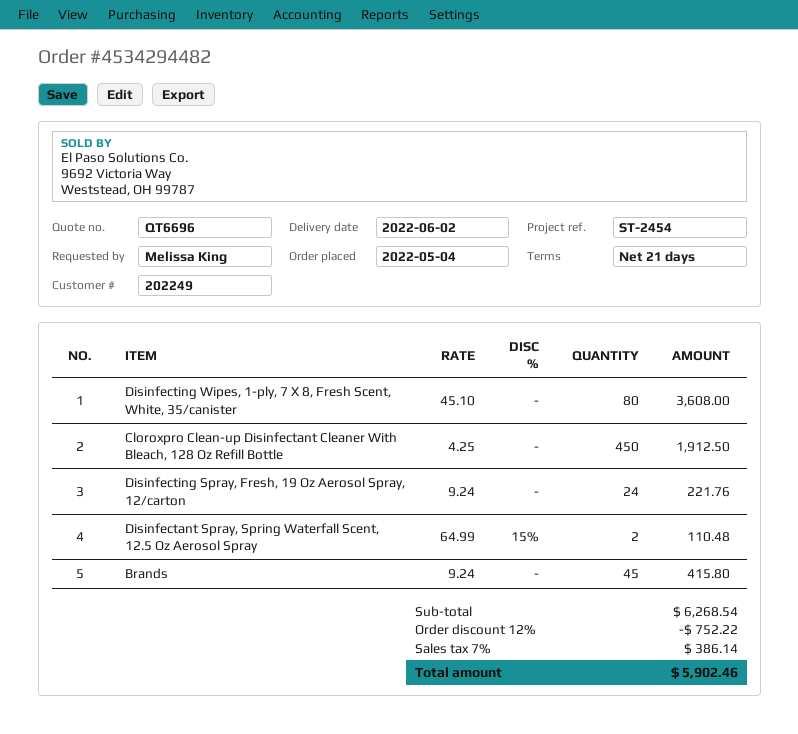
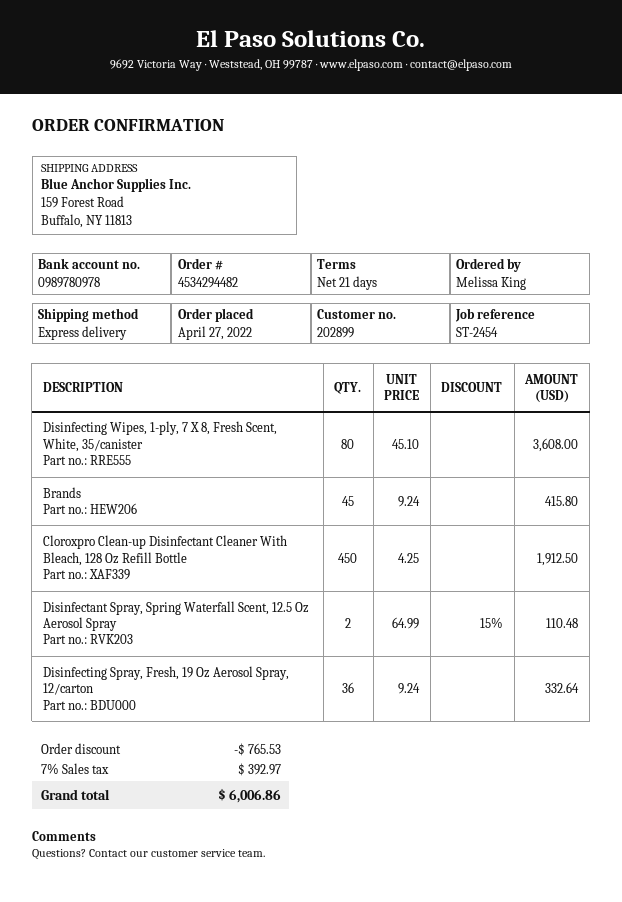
order date: 2022-05-04 -> 2022-04-27
customer number: 202249 -> 202899
Disinfecting Spray, Fresh, 19 Oz Aerosol Spray, 12/carton: 24 x 9.24 = 221.76 -> 36 x 9.24 = 332.64
discount: 752.22 -> 765.53
tax: 7% = 386.14 -> 7% = 392.97
total: 5902.46 -> 6006.86

